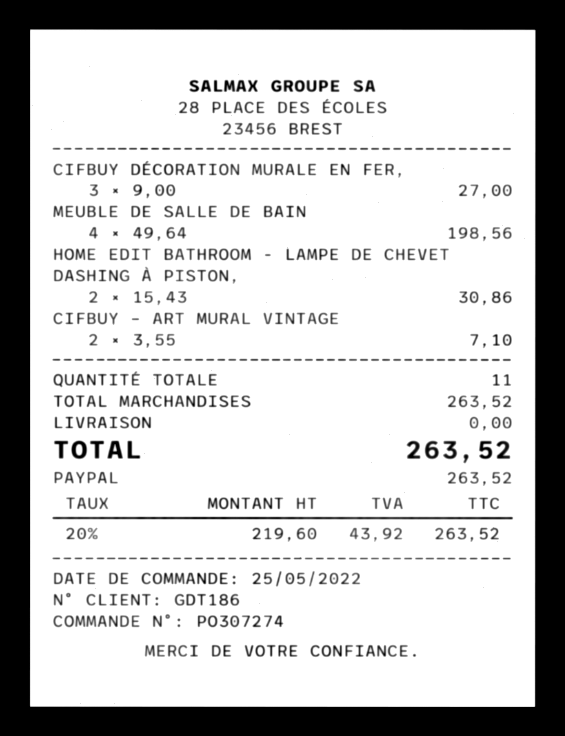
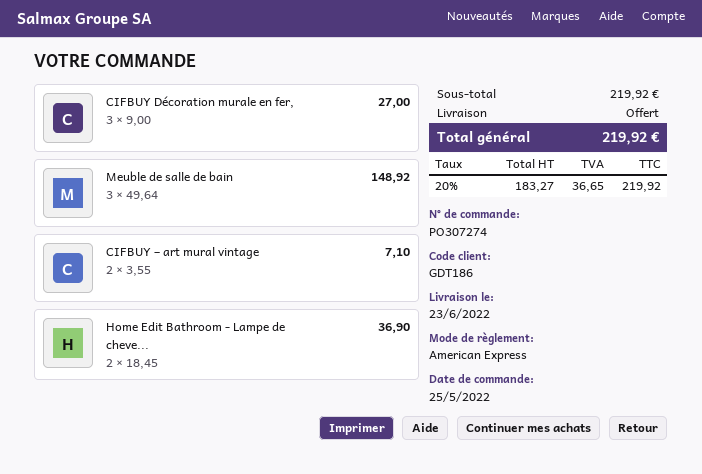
payment method: PayPal -> American Express
MEUBLE DE SALLE DE BAIN: 4 x 49.64 = 198.56 -> 3 x 49.64 = 148.92
HOME EDIT BATHROOM - LAMPE DE CHEVET DASHING À PISTON,: 2 x 15.43 = 30.86 -> 2 x 18.45 = 36.90
subtotal: 263.52 -> 219.92
net: 219.60 -> 183.27
tax: 20% = 43.92 -> 20% = 36.65
total: 263.52 -> 219.92

